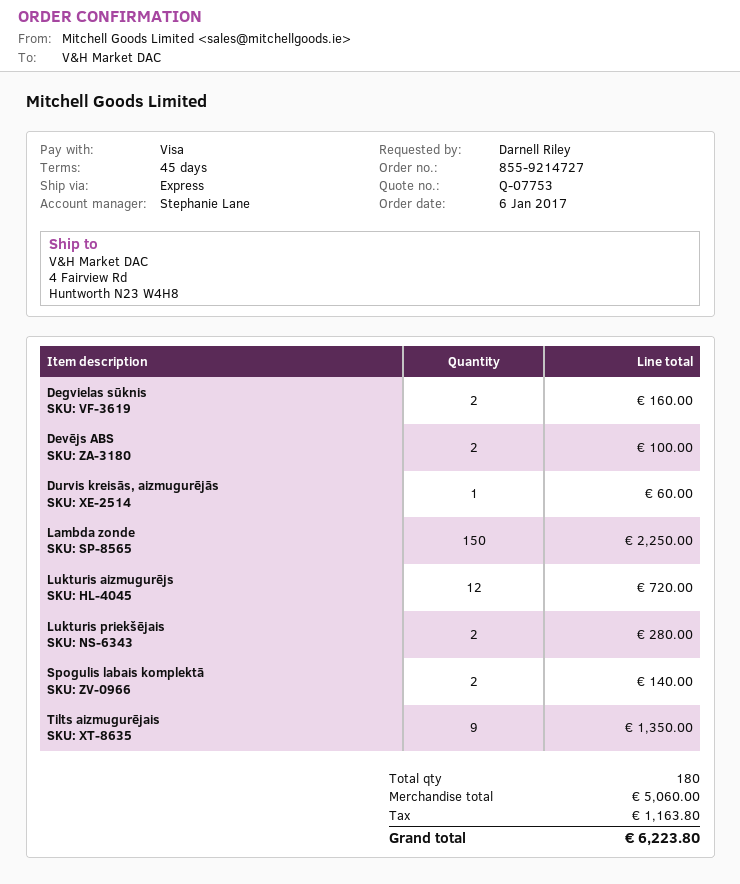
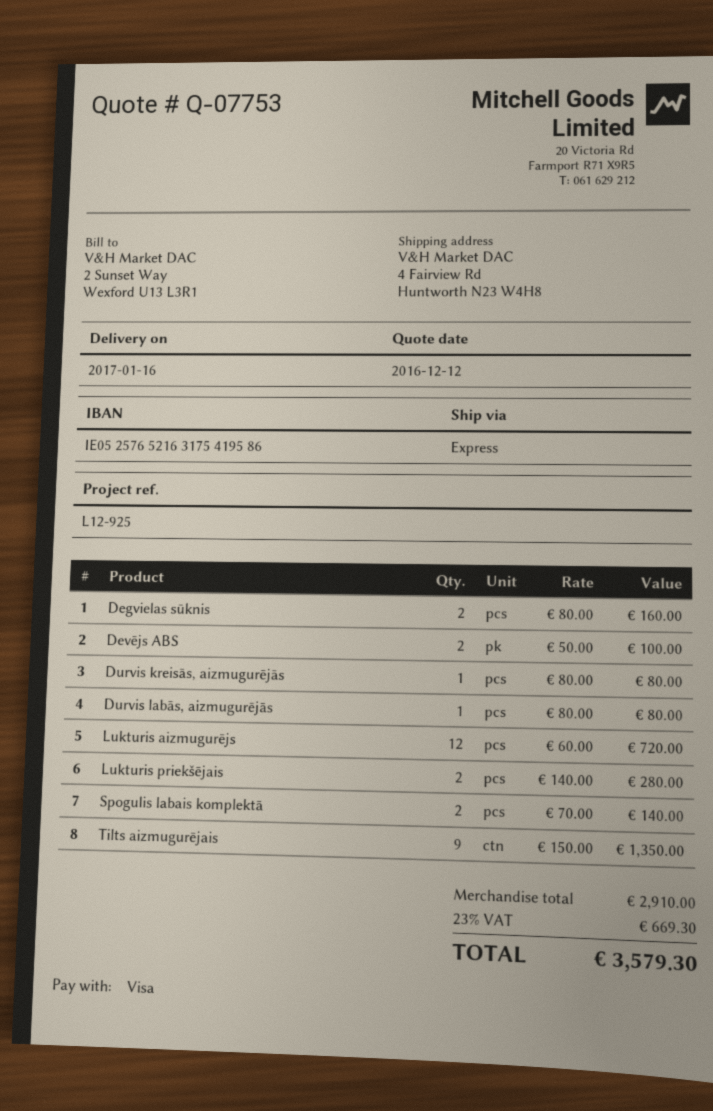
Durvis kreisās, aizmugurējās: 1 for 60.00 -> 1 for 80.00
Lambda zonde: 150 for 2250.00 -> none
Durvis labās, aizmugurējās: none -> 1 for 80.00
subtotal: 5060.00 -> 2910.00
tax: 1163.80 -> 669.30
total: 6223.80 -> 3579.30

